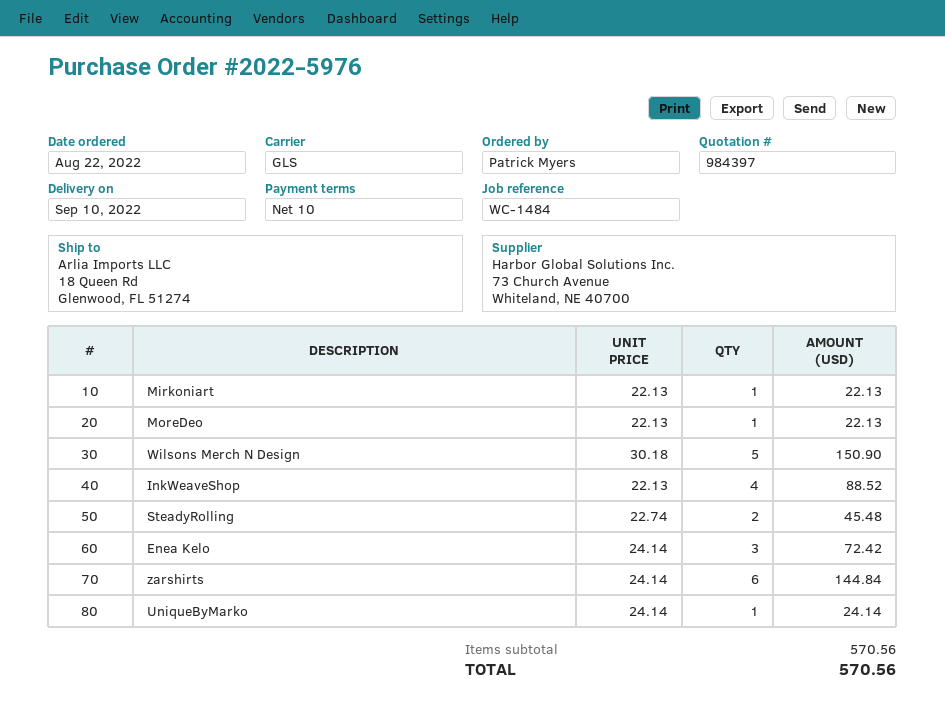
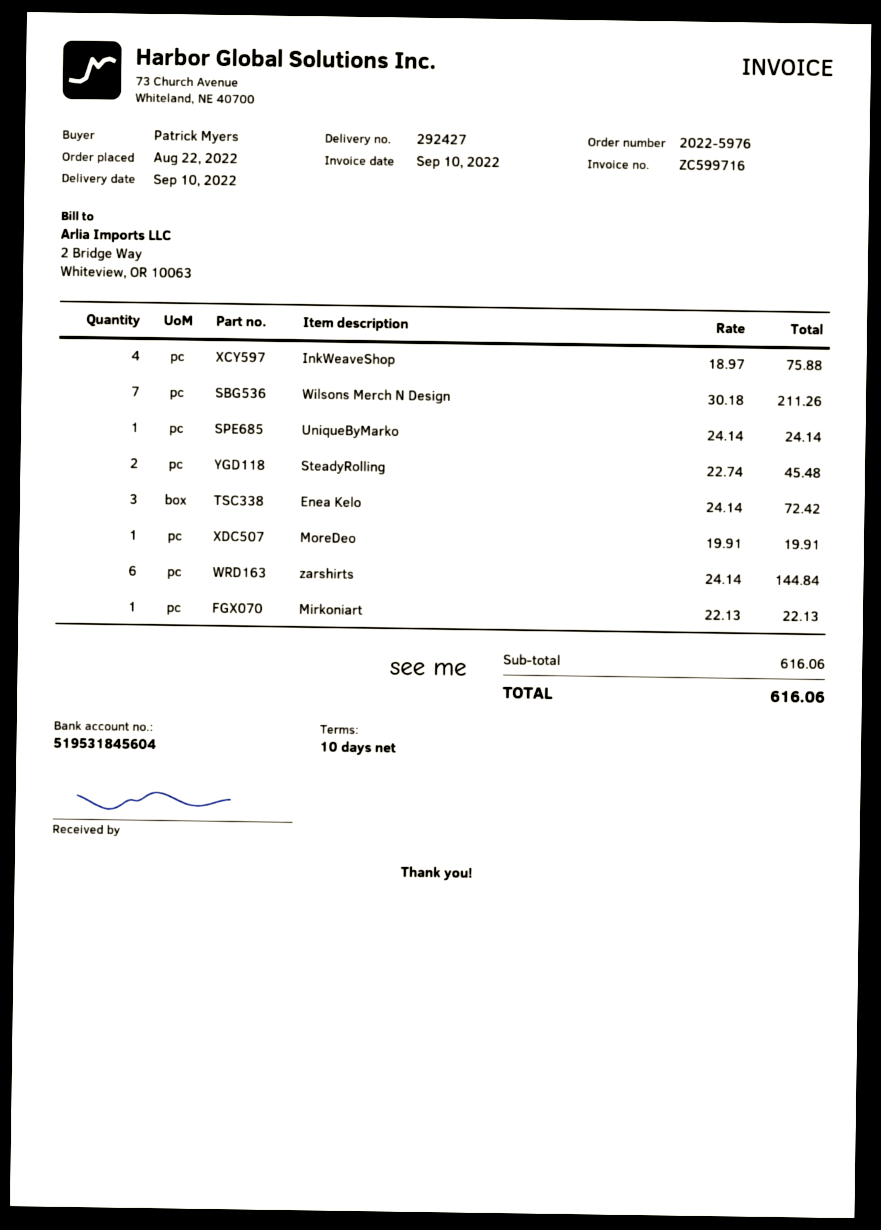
MoreDeo: 1 x 22.13 = 22.13 -> 1 x 19.91 = 19.91
Wilsons Merch N Design: 5 x 30.18 = 150.90 -> 7 x 30.18 = 211.26
InkWeaveShop: 4 x 22.13 = 88.52 -> 4 x 18.97 = 75.88
subtotal: 570.56 -> 616.06
total: 570.56 -> 616.06

